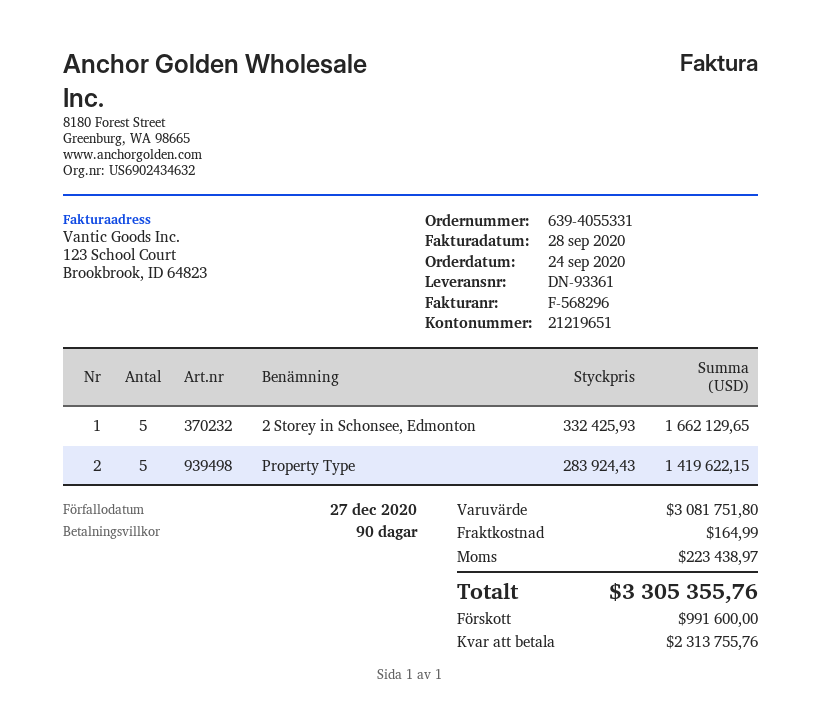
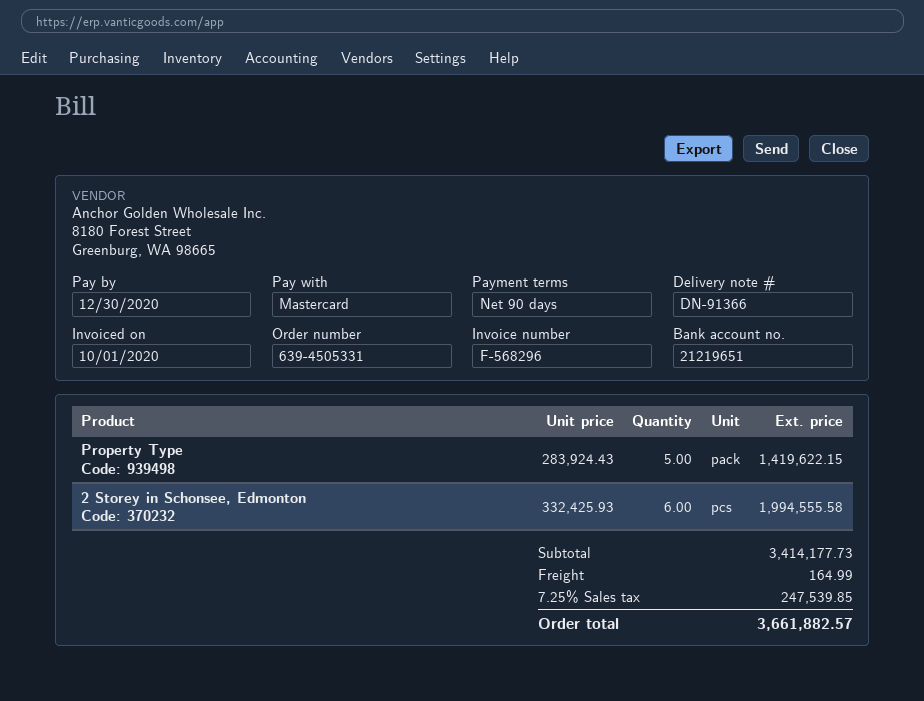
order number: 639-4055331 -> 639-4505331
delivery note number: DN-93361 -> DN-91366
invoice date: 2020-09-28 -> 2020-10-01
due date: 2020-12-27 -> 2020-12-30
2 Storey in Schonsee, Edmonton: 5 x 332425.93 = 1662129.65 -> 6 x 332425.93 = 1994555.58
subtotal: 3081751.80 -> 3414177.73
tax: 223438.97 -> 247539.85
total: 3305355.76 -> 3661882.57

